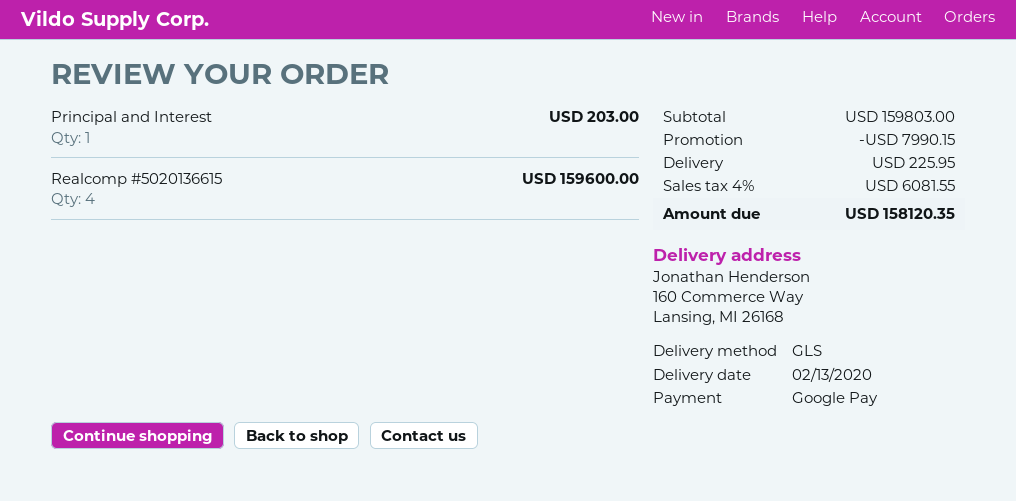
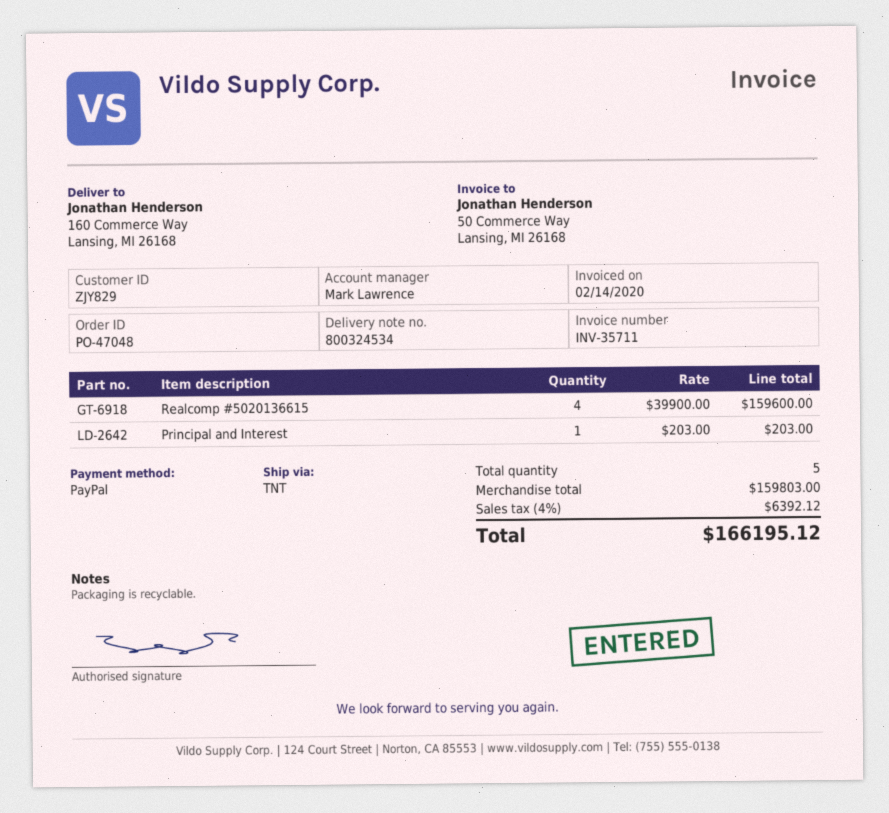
payment method: Google Pay -> PayPal
shipping method: GLS -> TNT
discount: 7990.15 -> none
shipping: 225.95 -> none
tax: 4% = 6081.55 -> 4% = 6392.12
total: 158120.35 -> 166195.12

